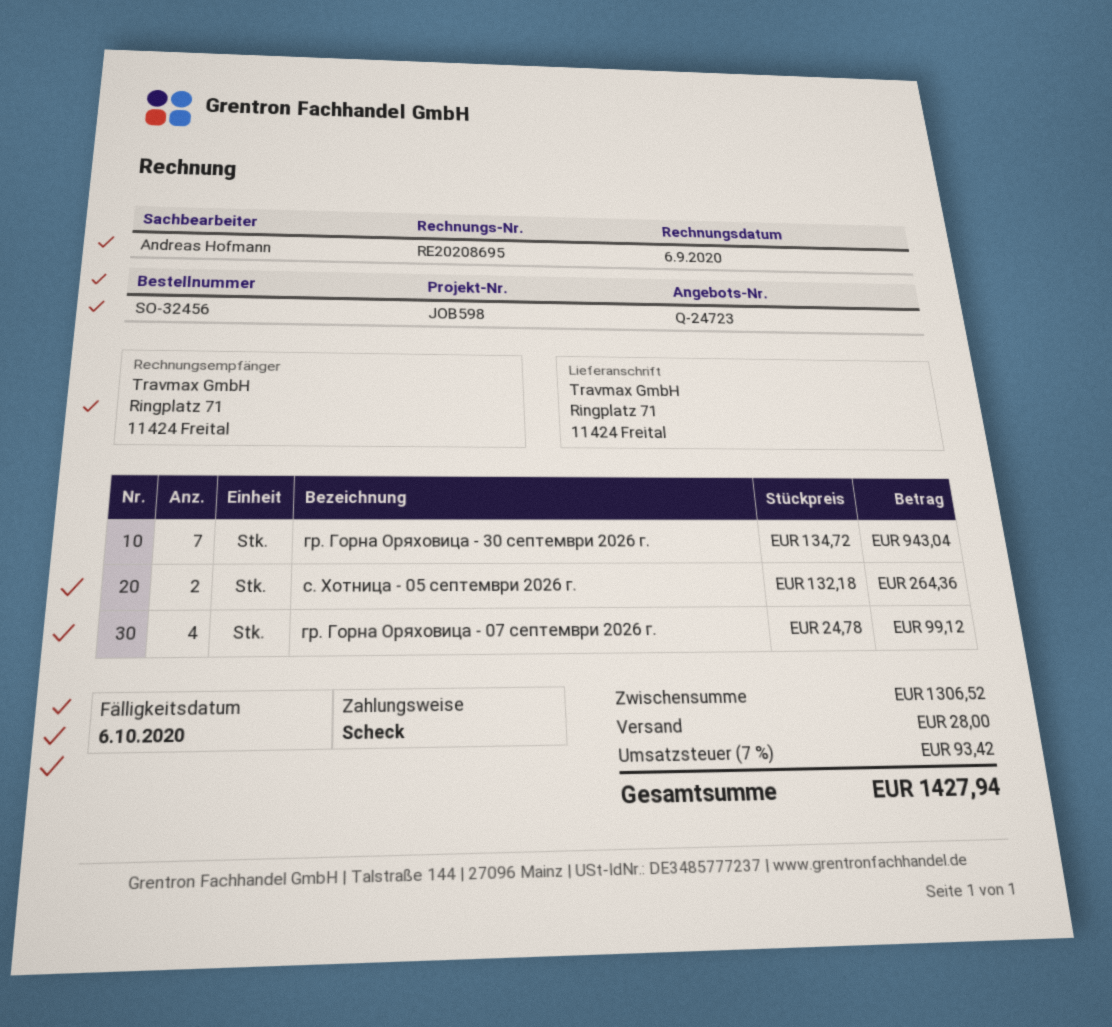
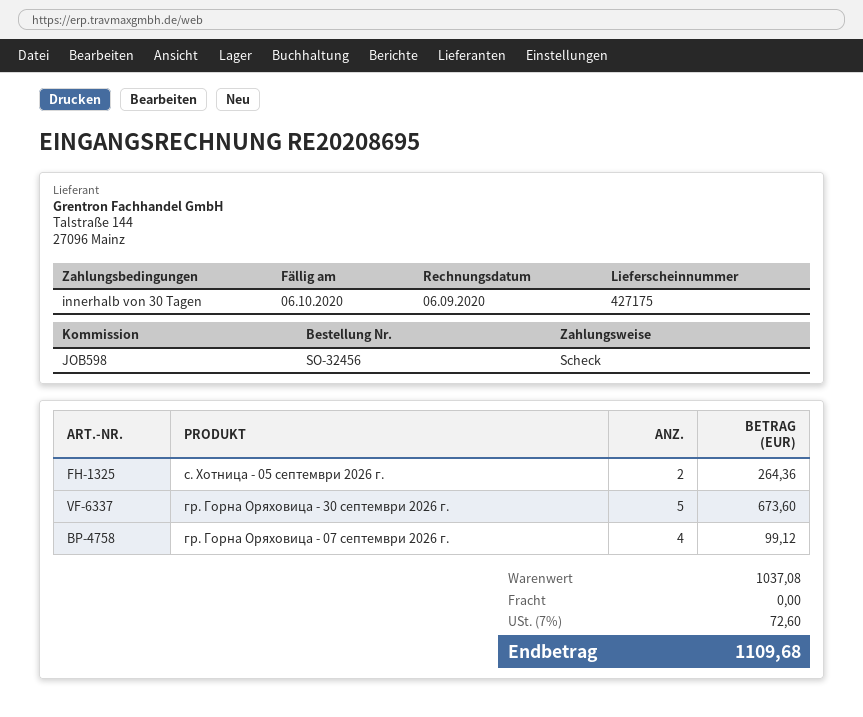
гр. Горна Оряховица - 30 септември 2026 г.: 7 for 943.04 -> 5 for 673.60
subtotal: 1306.52 -> 1037.08
shipping: 28.00 -> 0.00
tax: 7% = 93.42 -> 7% = 72.60
total: 1427.94 -> 1109.68

